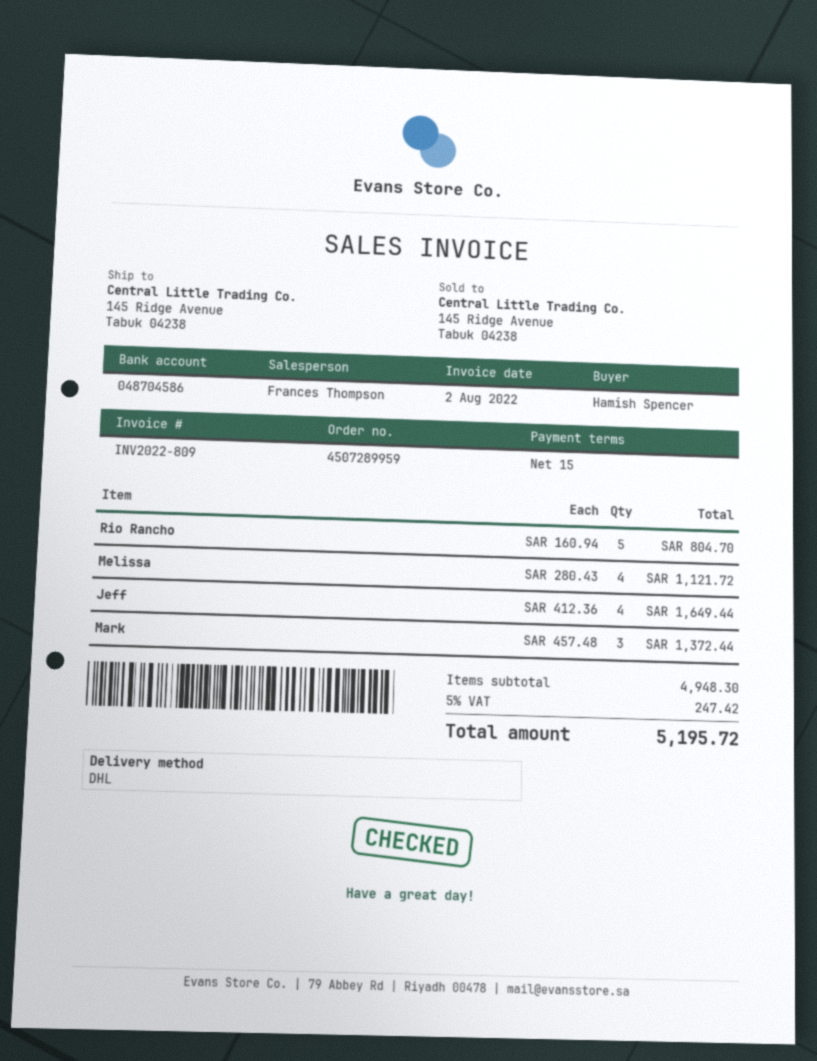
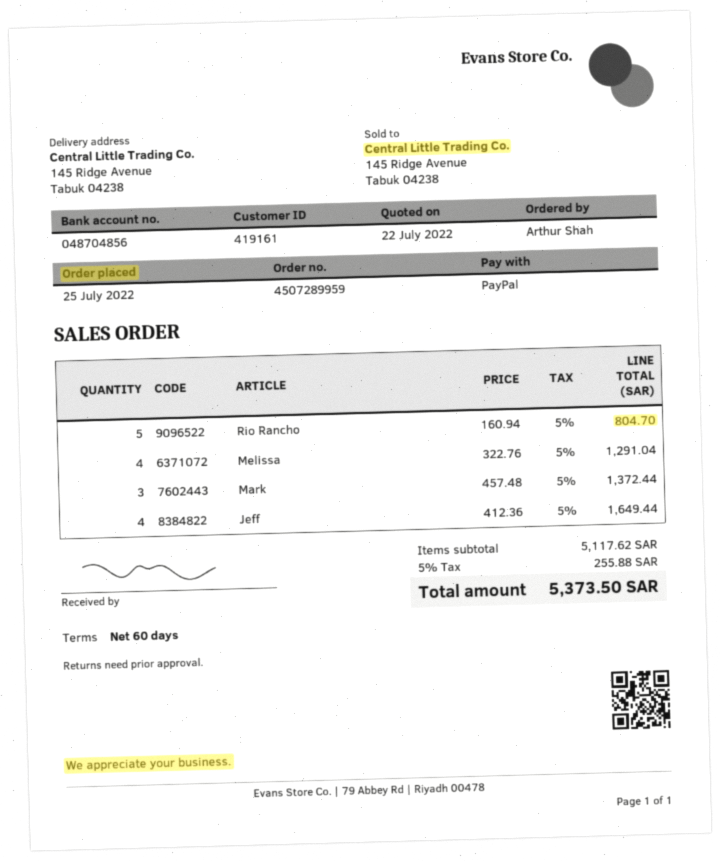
payment terms: 15 days -> 60 days
ordered by: Hamish Spencer -> Arthur Shah
bank account: 048704586 -> 048704856
Melissa: 4 x 280.43 = 1121.72 -> 4 x 322.76 = 1291.04
subtotal: 4948.30 -> 5117.62
tax: 5% = 247.42 -> 5% = 255.88
total: 5195.72 -> 5373.50

